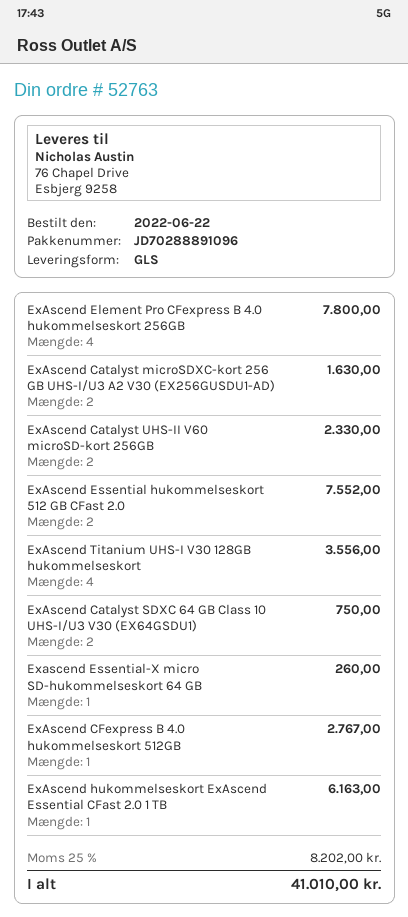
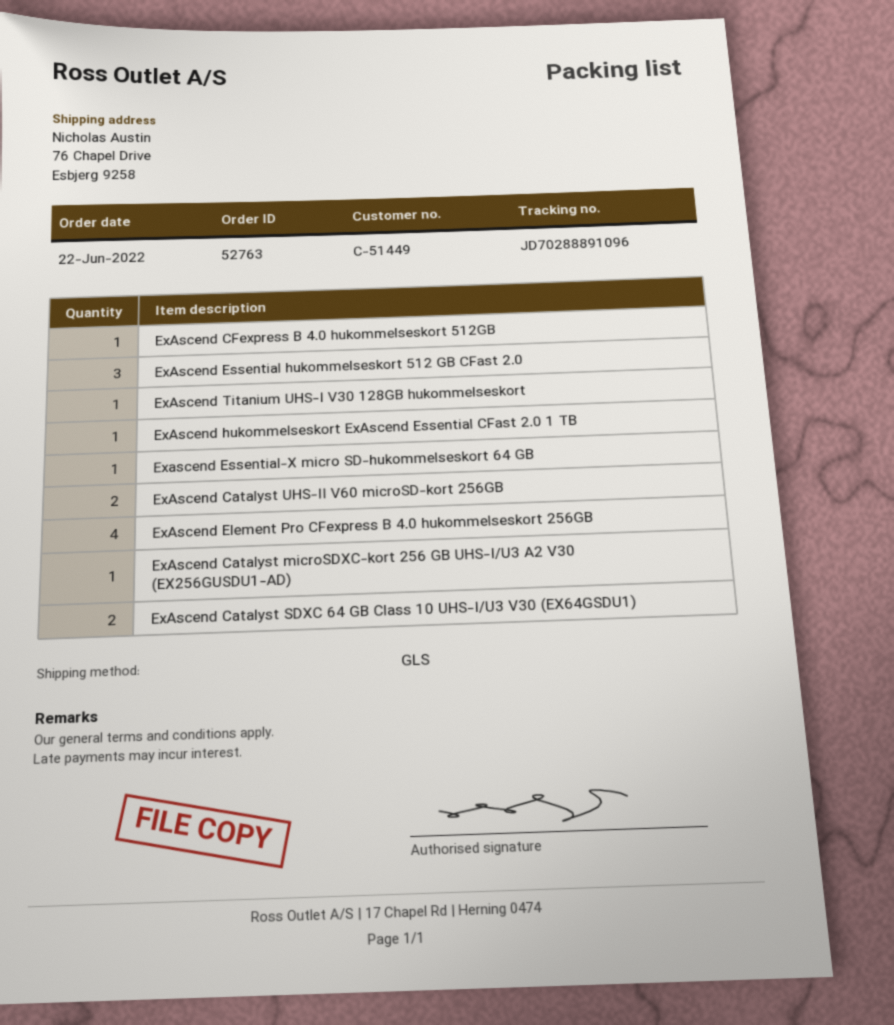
ExAscend Catalyst microSDXC-kort 256 GB UHS-I/U3 A2 V30 (EX256GUSDU1-AD): 2 -> 1
ExAscend Essential hukommelseskort 512 GB CFast 2.0: 2 -> 3
ExAscend Titanium UHS-I V30 128GB hukommelseskort: 4 -> 1

